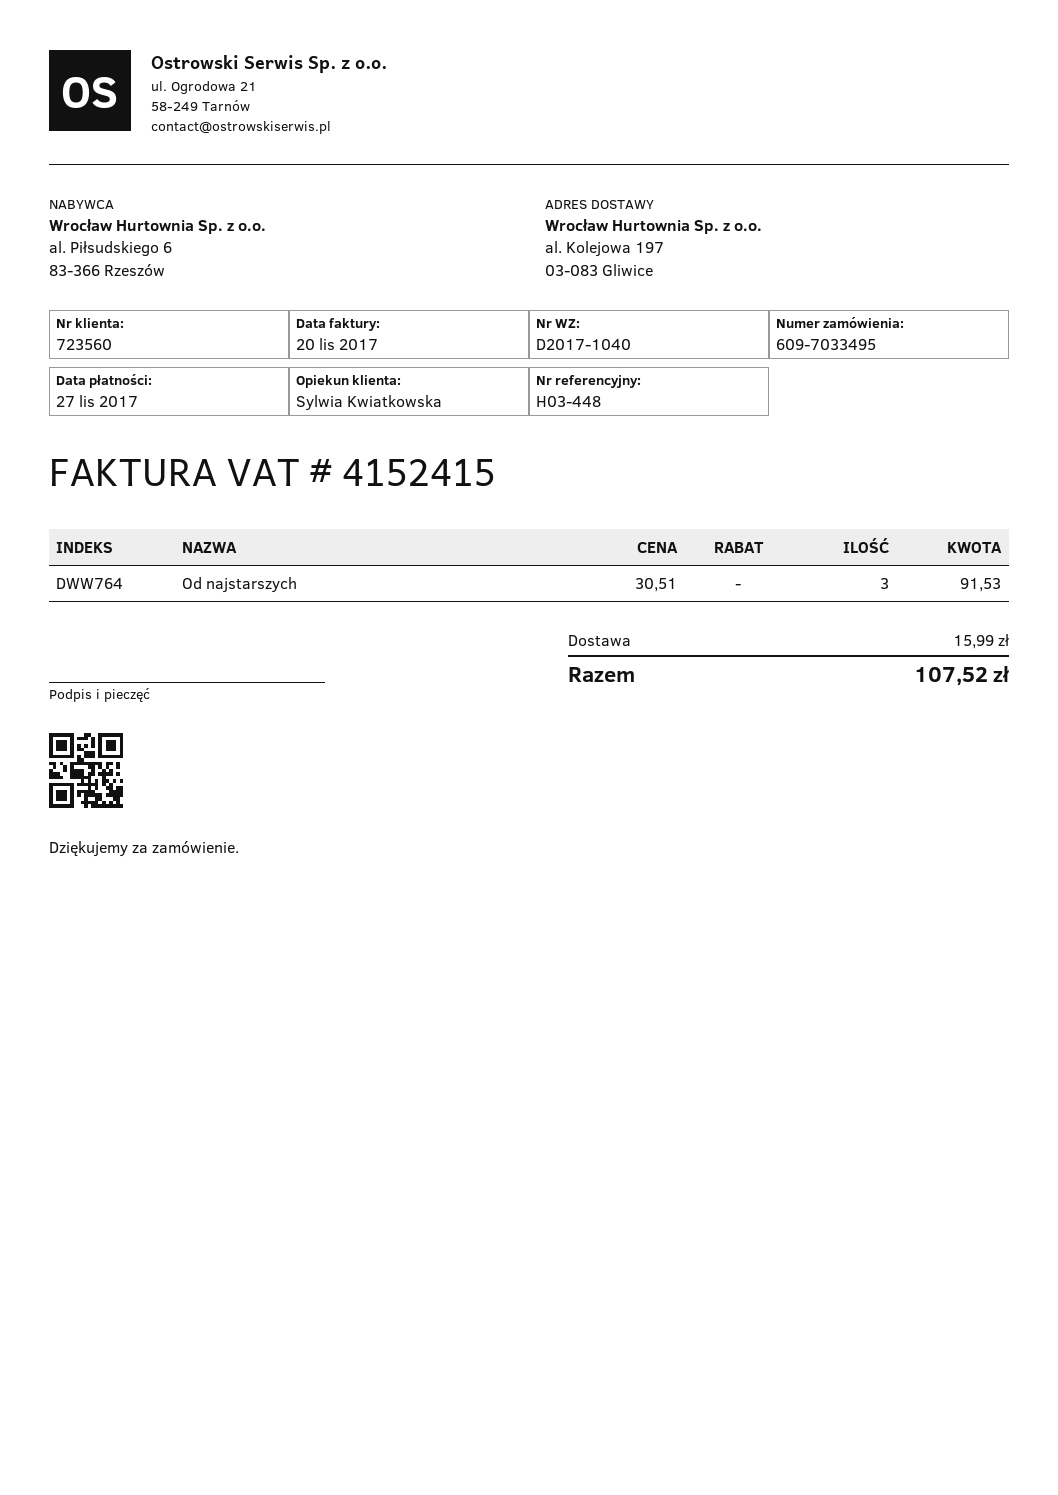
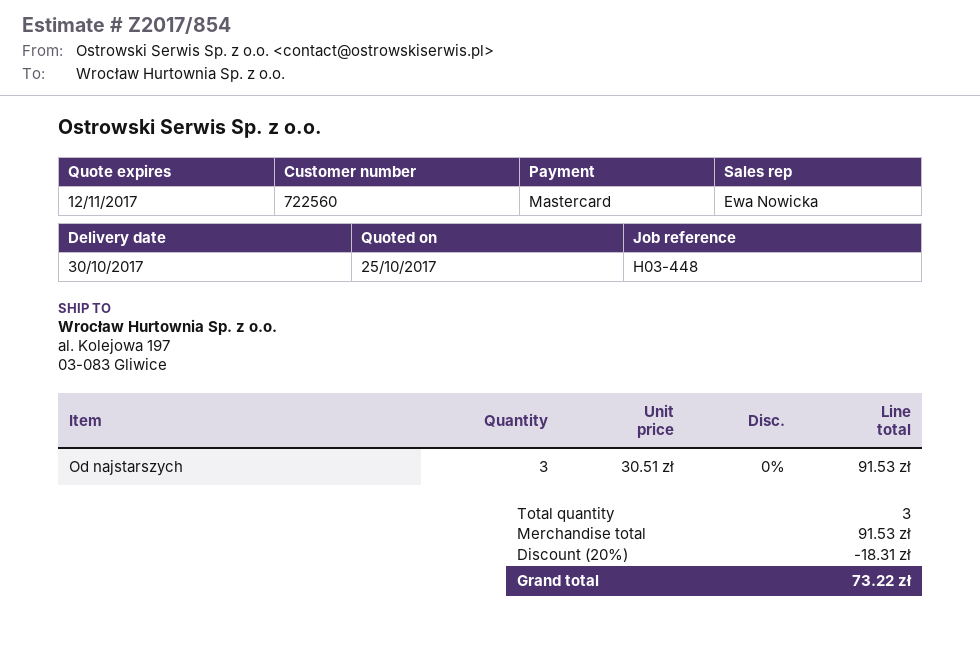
customer number: 723560 -> 722560
sales rep: Sylwia Kwiatkowska -> Ewa Nowicka
discount: none -> 20% = 18.31
shipping: 15.99 -> none
total: 107.52 -> 73.22

